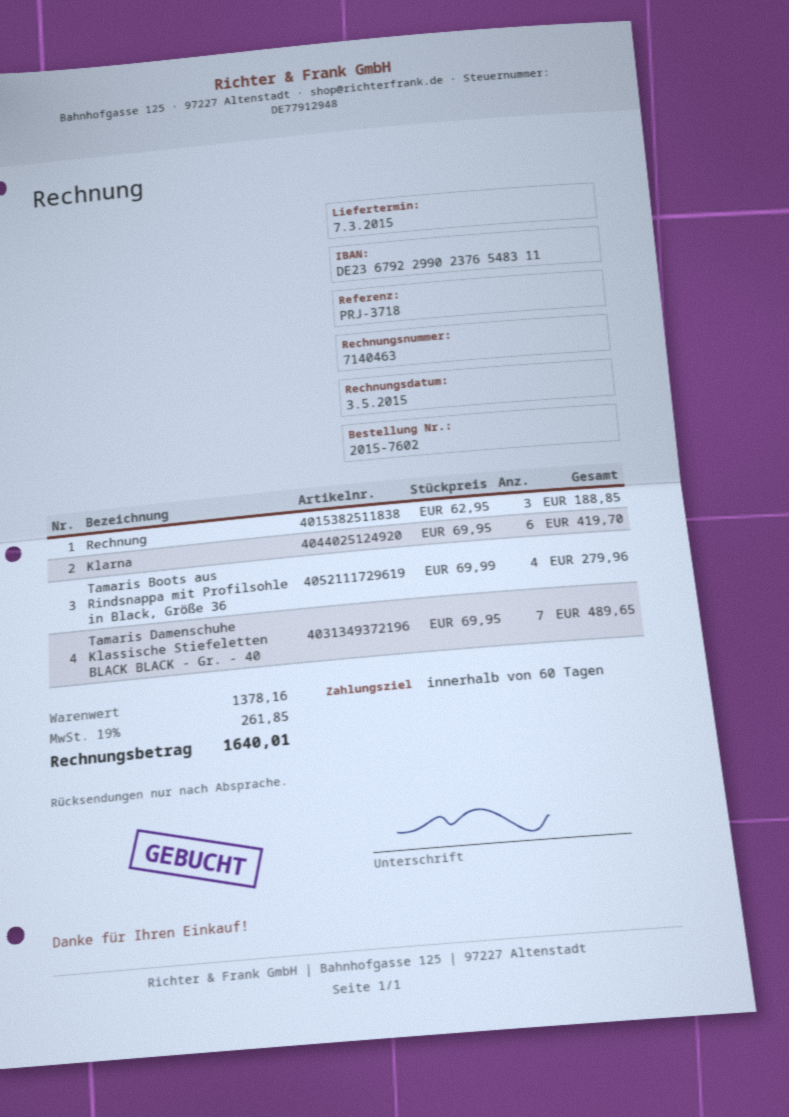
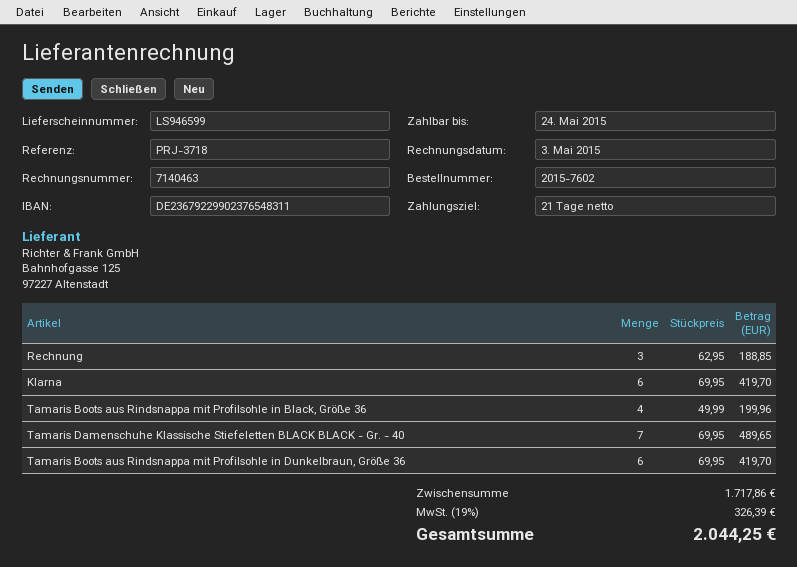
payment terms: 60 days -> 21 days
Tamaris Boots aus Rindsnappa mit Profilsohle in Black, Größe 36: 4 x 69.99 = 279.96 -> 4 x 49.99 = 199.96
Tamaris Boots aus Rindsnappa mit Profilsohle in Dunkelbraun, Größe 36: none -> 6 x 69.95 = 419.70
subtotal: 1378.16 -> 1717.86
tax: 19% = 261.85 -> 19% = 326.39
total: 1640.01 -> 2044.25

